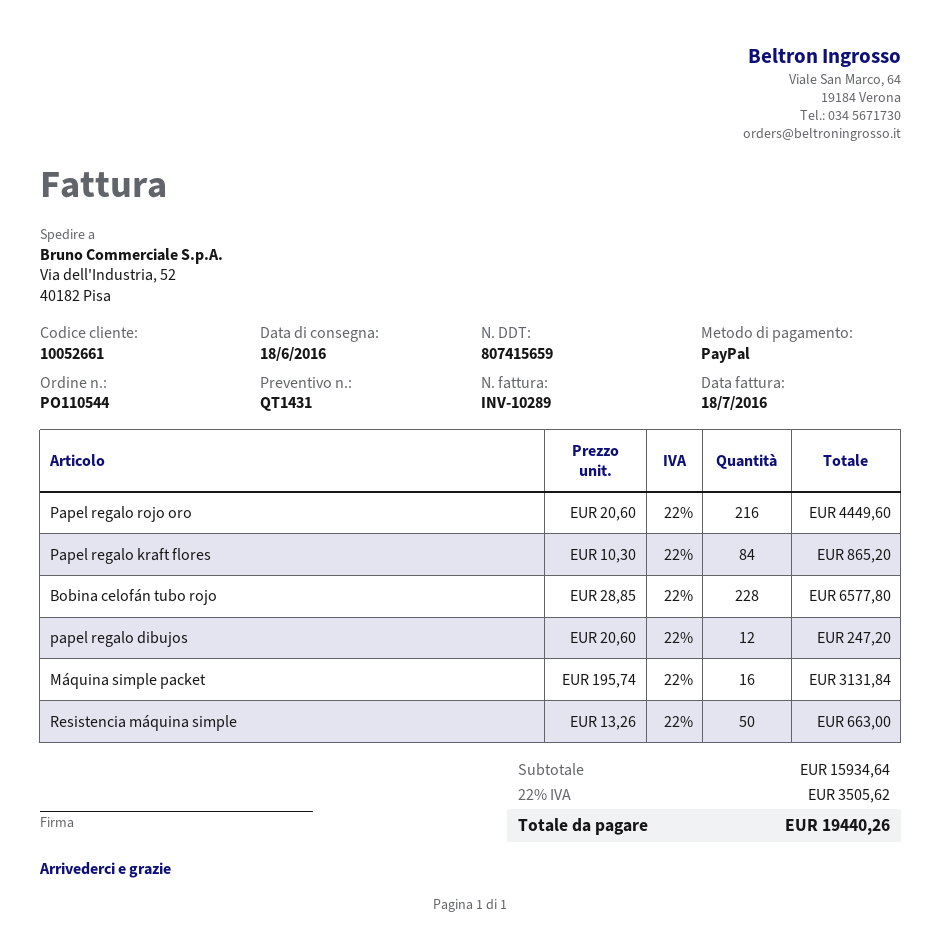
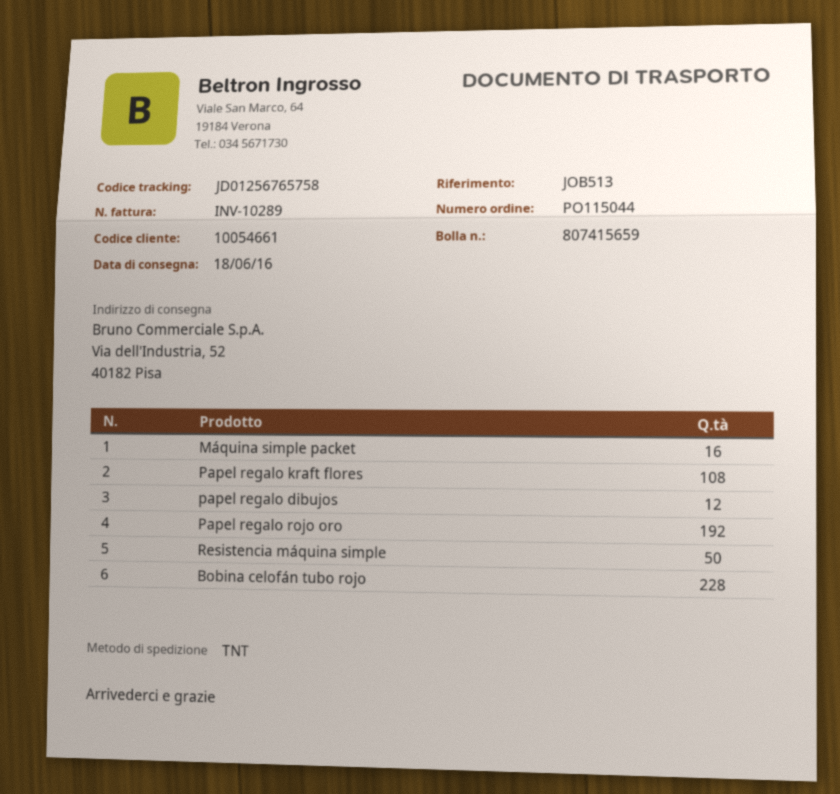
order number: PO110544 -> PO115044
customer number: 10052661 -> 10054661
Papel regalo rojo oro: 216 -> 192
Papel regalo kraft flores: 84 -> 108

